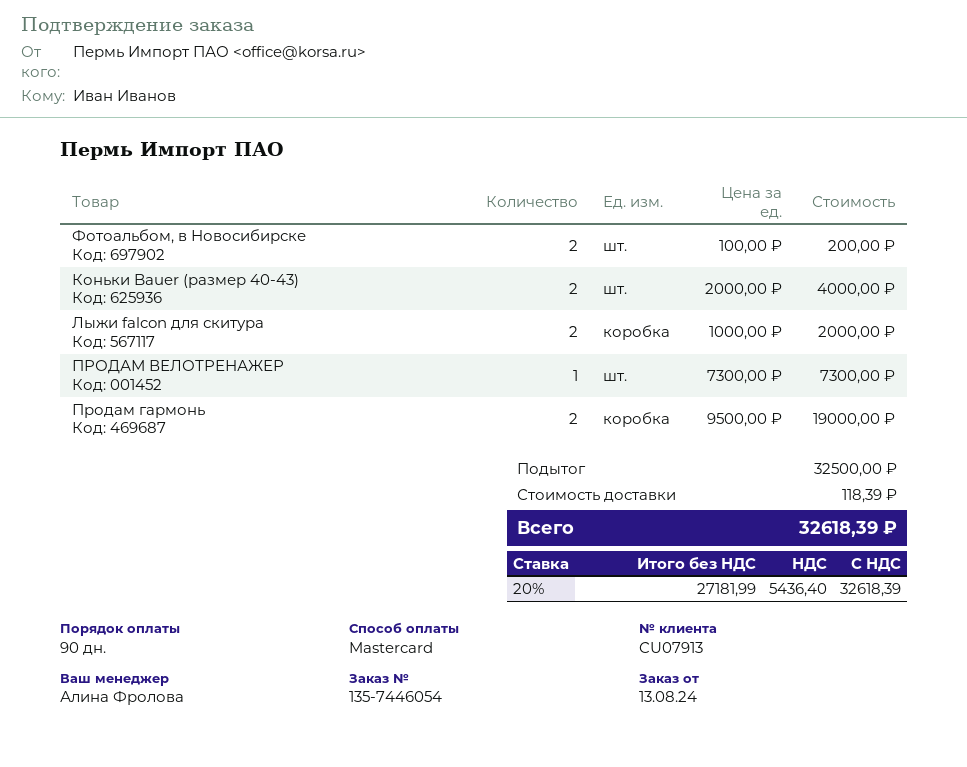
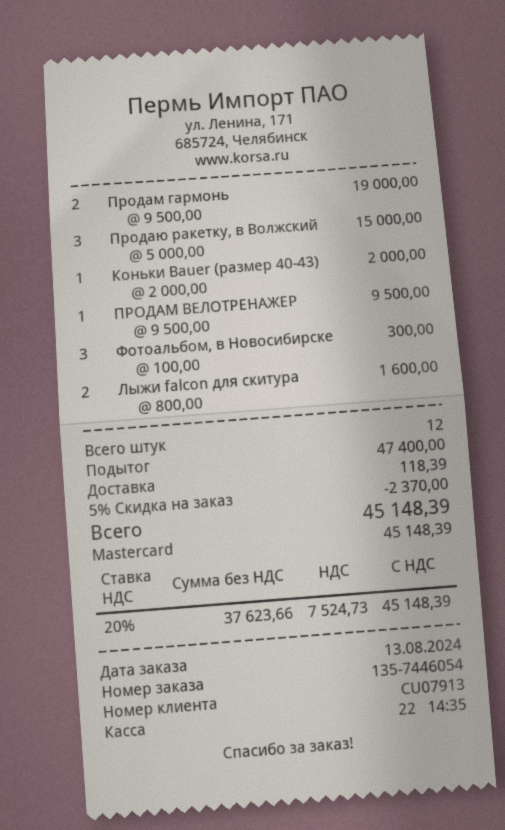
Фотоальбом, в Новосибирске: 2 x 100.00 = 200.00 -> 3 x 100.00 = 300.00
Коньки Bauer (размер 40-43): 2 x 2000.00 = 4000.00 -> 1 x 2000.00 = 2000.00
Лыжи falcon для скитура: 2 x 1000.00 = 2000.00 -> 2 x 800.00 = 1600.00
ПРОДАМ ВЕЛОТРЕНАЖЕР: 1 x 7300.00 = 7300.00 -> 1 x 9500.00 = 9500.00
Продаю ракетку, в Волжский: none -> 3 x 5000.00 = 15000.00
subtotal: 32500.00 -> 47400.00
discount: none -> 5% = 2370.00
net: 27181.99 -> 37623.66
tax: 20% = 5436.40 -> 20% = 7524.73
total: 32618.39 -> 45148.39

